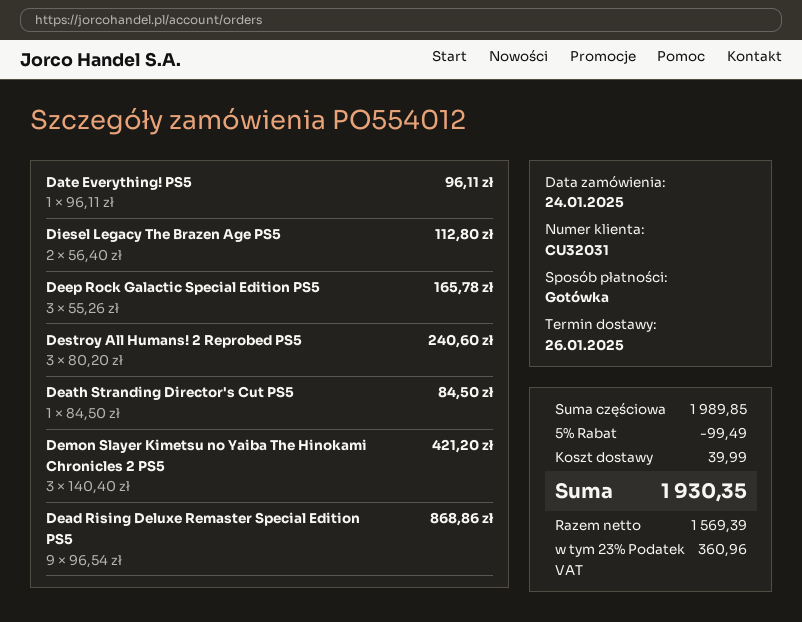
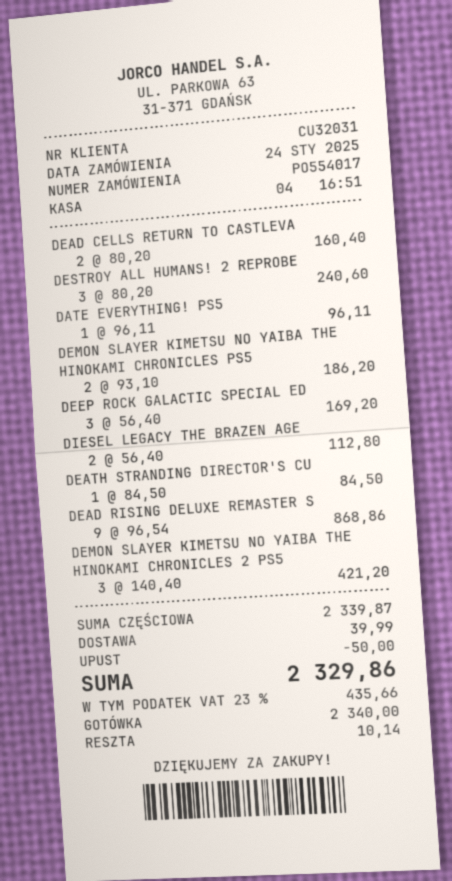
order number: PO554012 -> PO554017
Deep Rock Galactic Special Edition PS5: 3 x 55.26 = 165.78 -> 3 x 56.40 = 169.20
DEAD CELLS RETURN TO CASTLEVA: none -> 2 x 80.20 = 160.40
DEMON SLAYER KIMETSU NO YAIBA THE HINOKAMI CHRONICLES PS5: none -> 2 x 93.10 = 186.20
subtotal: 1989.85 -> 2339.87
discount: 99.49 -> 50.00
tax: 23% = 360.96 -> 23% = 435.66
total: 1930.35 -> 2329.86

